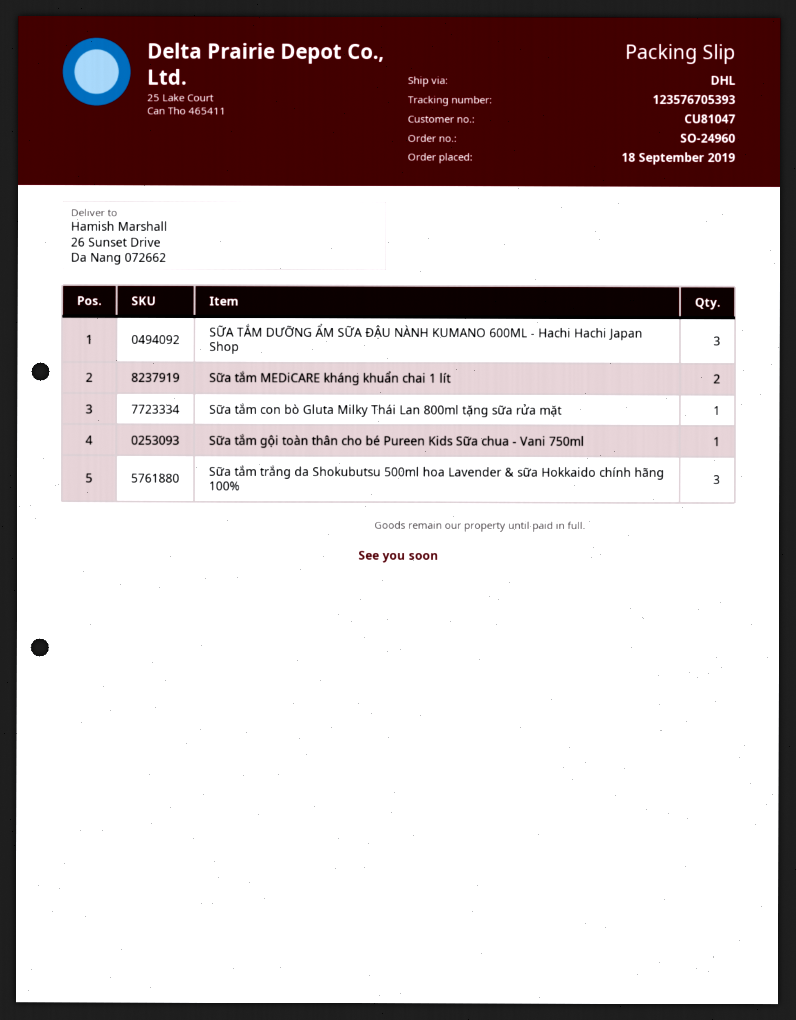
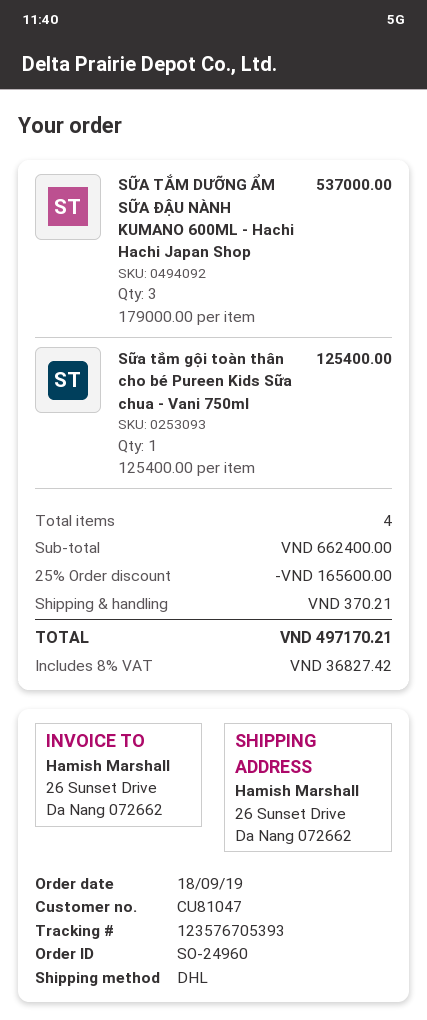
Sữa tắm MEDiCARE kháng khuẩn chai 1 lít: 2 -> none
Sữa tắm con bò Gluta Milky Thái Lan 800ml tặng sữa rửa mặt: 1 -> none
Sữa tắm trắng da Shokubutsu 500ml hoa Lavender & sữa Hokkaido chính hãng 100%: 3 -> none

